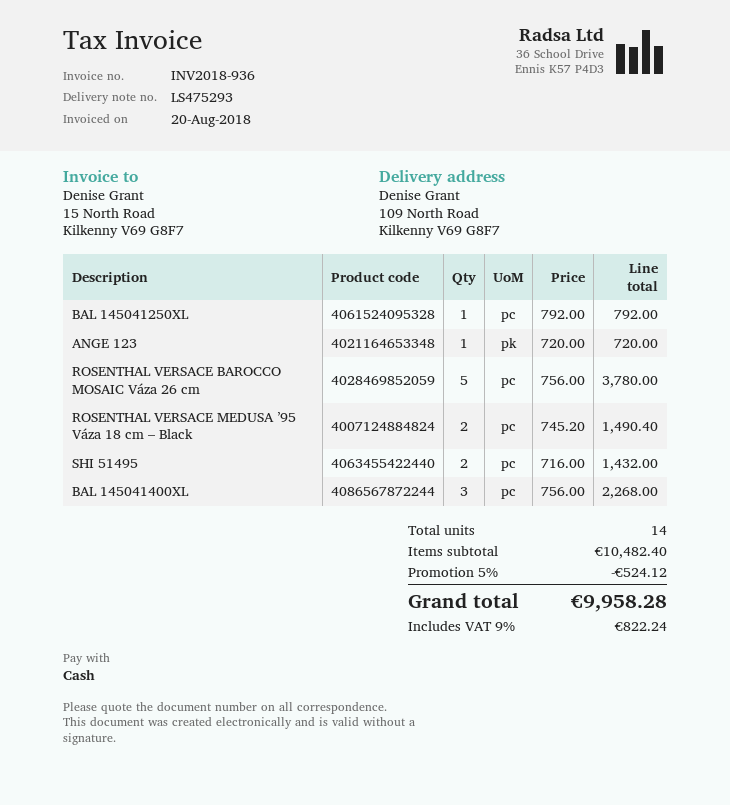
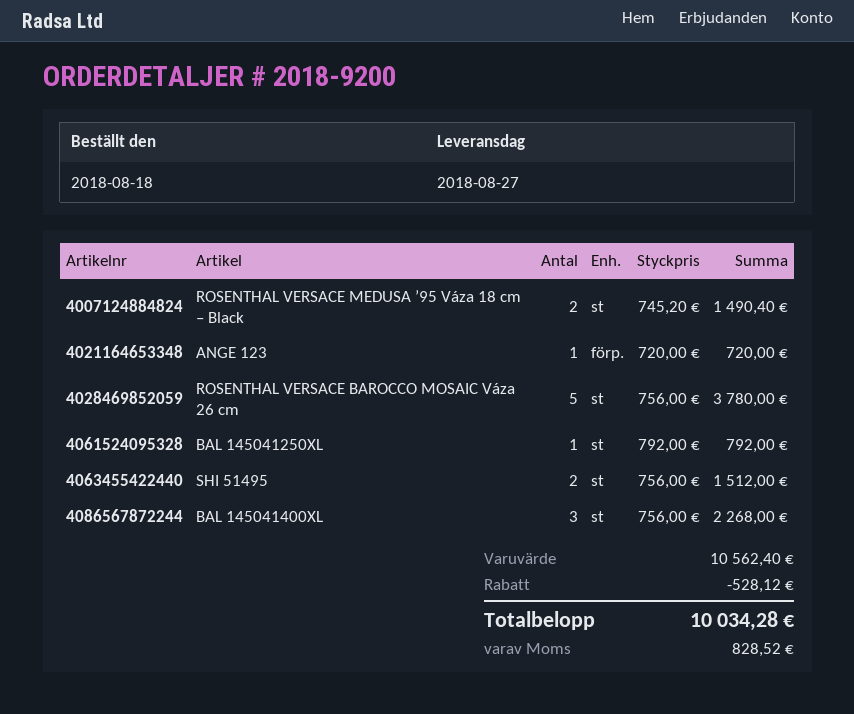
SHI 51495: 2 x 716.00 = 1432.00 -> 2 x 756.00 = 1512.00
subtotal: 10482.40 -> 10562.40
discount: 524.12 -> 528.12
tax: 822.24 -> 828.52
total: 9958.28 -> 10034.28

